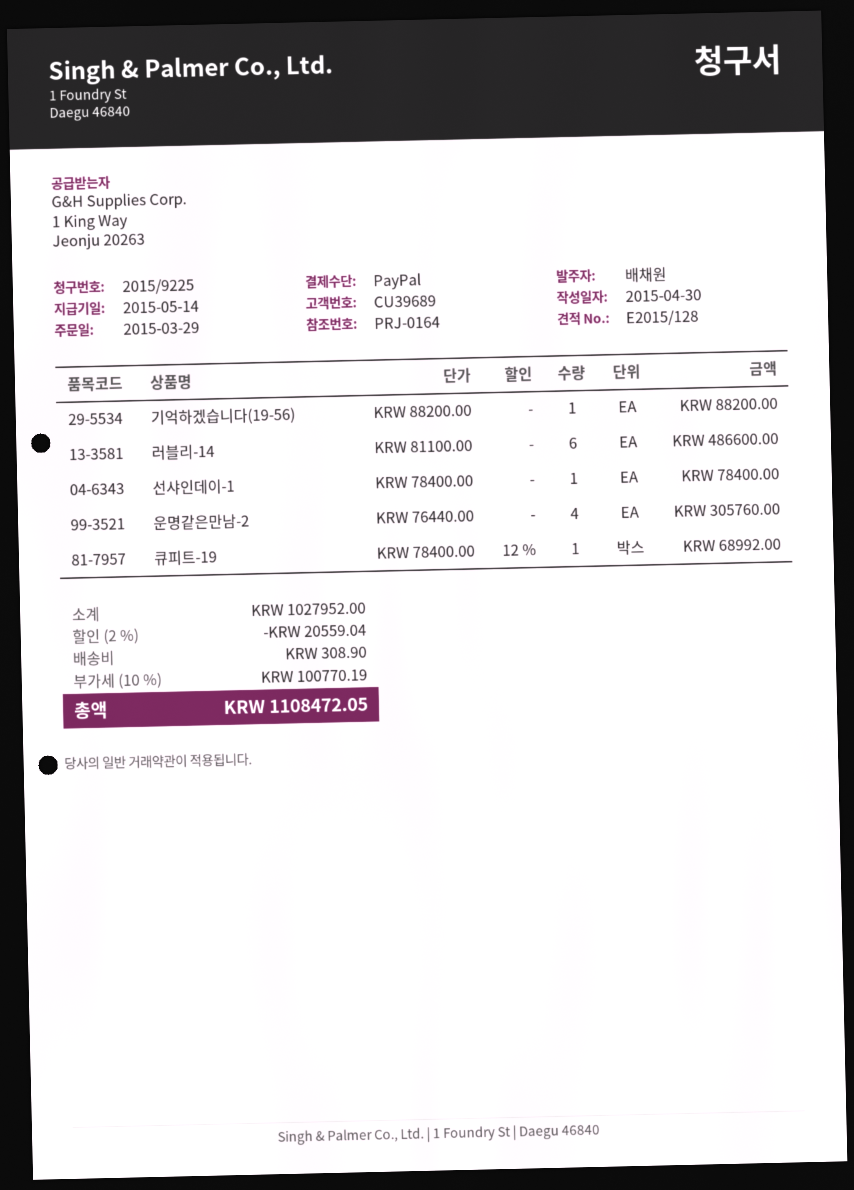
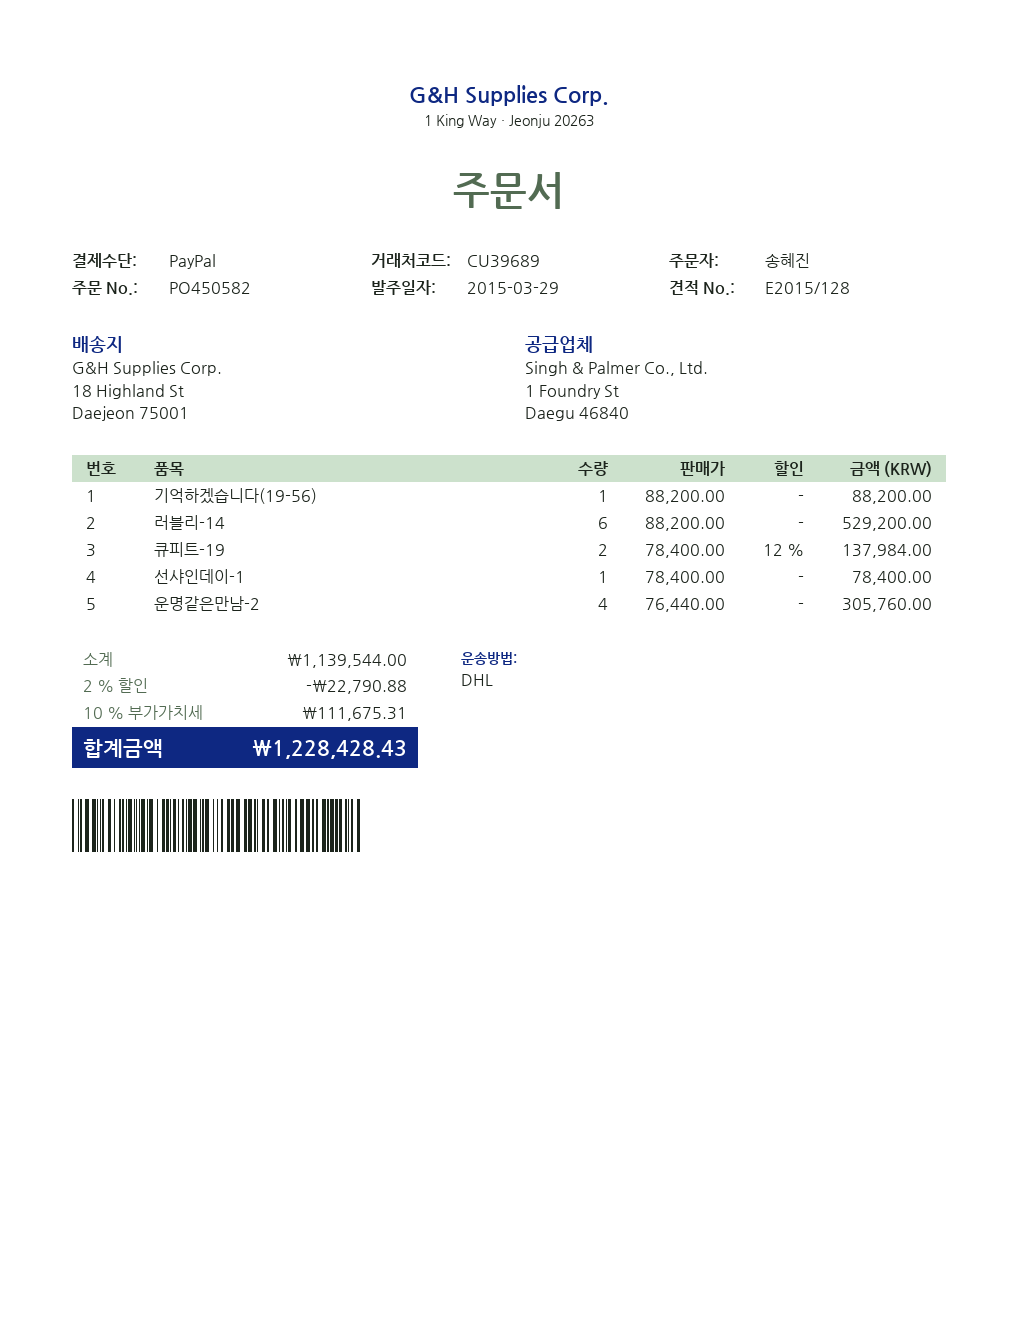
ordered by: 배채원 -> 송혜진
러블리-14: 6 x 81100.00 = 486600.00 -> 6 x 88200.00 = 529200.00
큐피트-19: 1 x 78400.00 - 12% = 68992.00 -> 2 x 78400.00 - 12% = 137984.00
subtotal: 1027952.00 -> 1139544.00
discount: 2% = 20559.04 -> 2% = 22790.88
shipping: 308.90 -> none
tax: 10% = 100770.19 -> 10% = 111675.31
total: 1108472.05 -> 1228428.43

